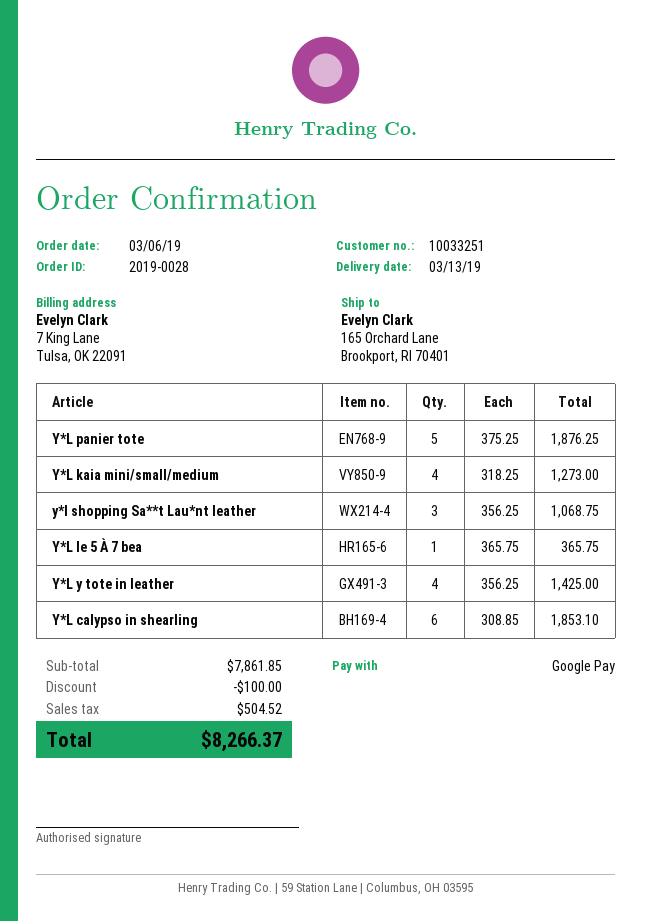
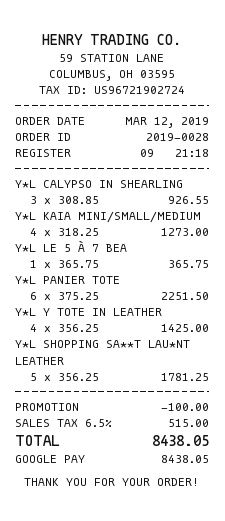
order date: 2019-03-06 -> 2019-03-12
Y*L panier tote: 5 x 375.25 = 1876.25 -> 6 x 375.25 = 2251.50
y*l shopping Sa**t Lau*nt leather: 3 x 356.25 = 1068.75 -> 5 x 356.25 = 1781.25
Y*L calypso in shearling: 6 x 308.85 = 1853.10 -> 3 x 308.85 = 926.55
tax: 504.52 -> 515.00
total: 8266.37 -> 8438.05

